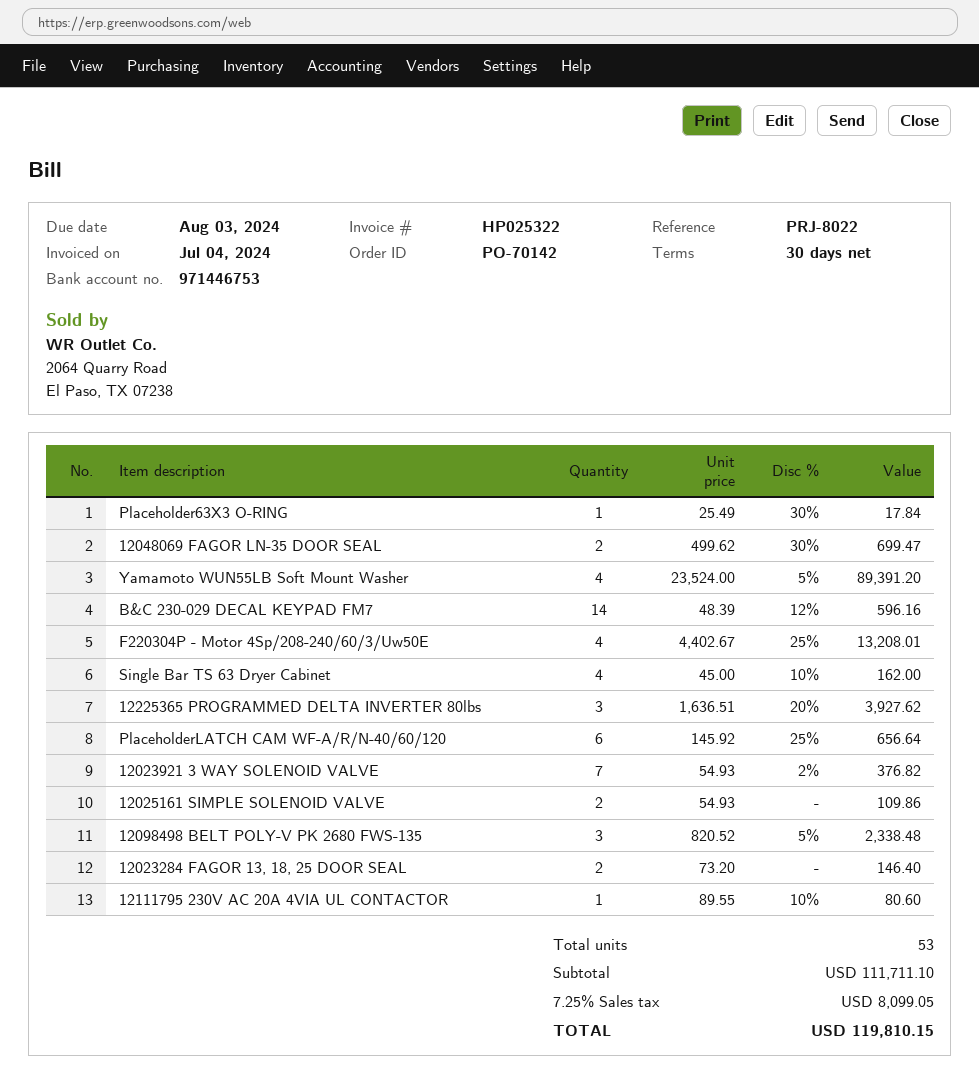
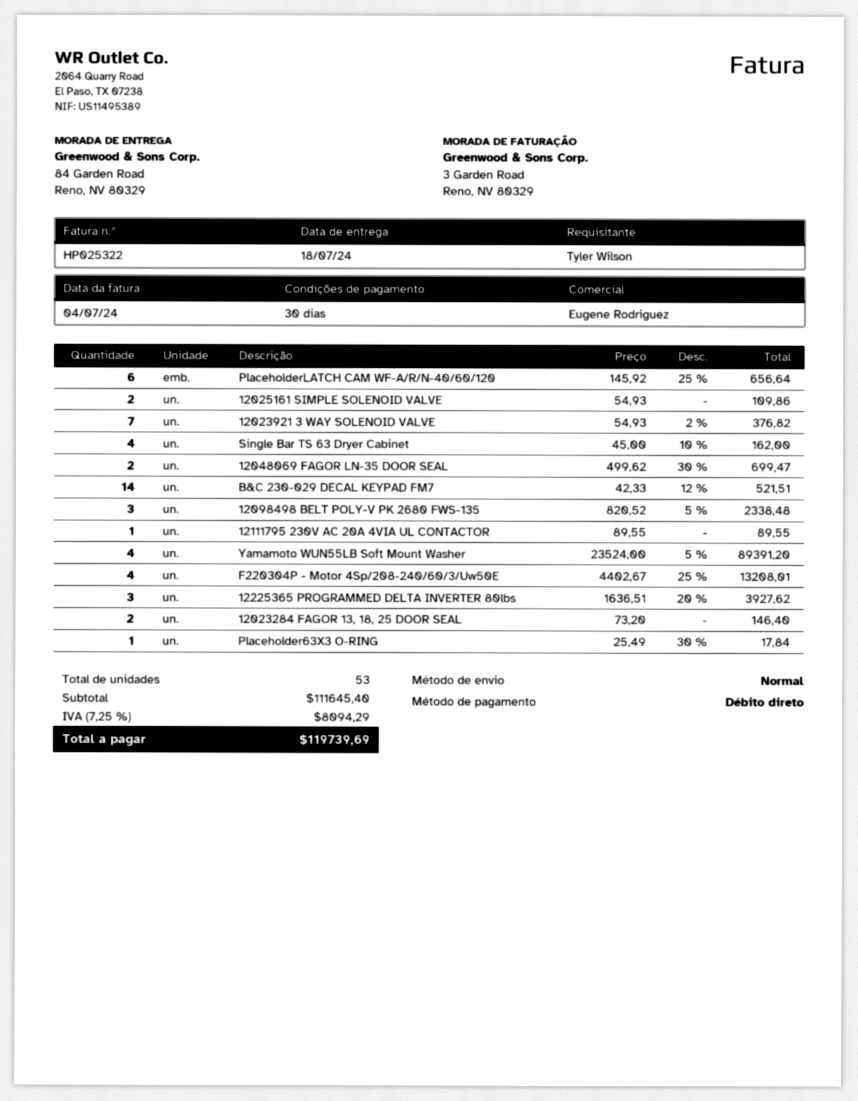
B&C 230-029 DECAL KEYPAD FM7: 14 x 48.39 - 12% = 596.16 -> 14 x 42.33 - 12% = 521.51
12111795 230V AC 20A 4VIA UL CONTACTOR: 1 x 89.55 - 10% = 80.60 -> 1 x 89.55 = 89.55
subtotal: 111711.10 -> 111645.40
tax: 7.25% = 8099.05 -> 7.25% = 8094.29
total: 119810.15 -> 119739.69

